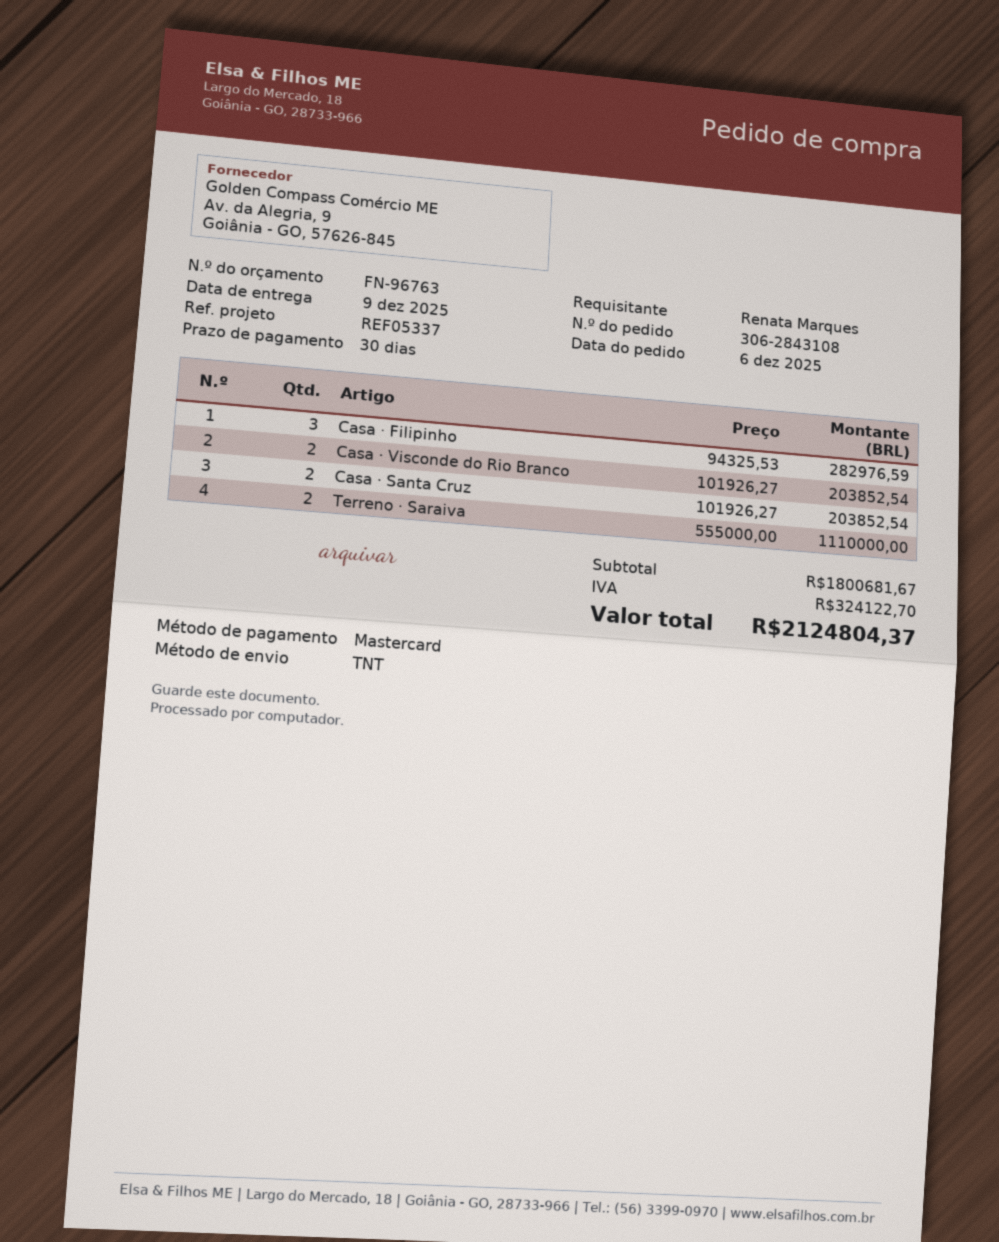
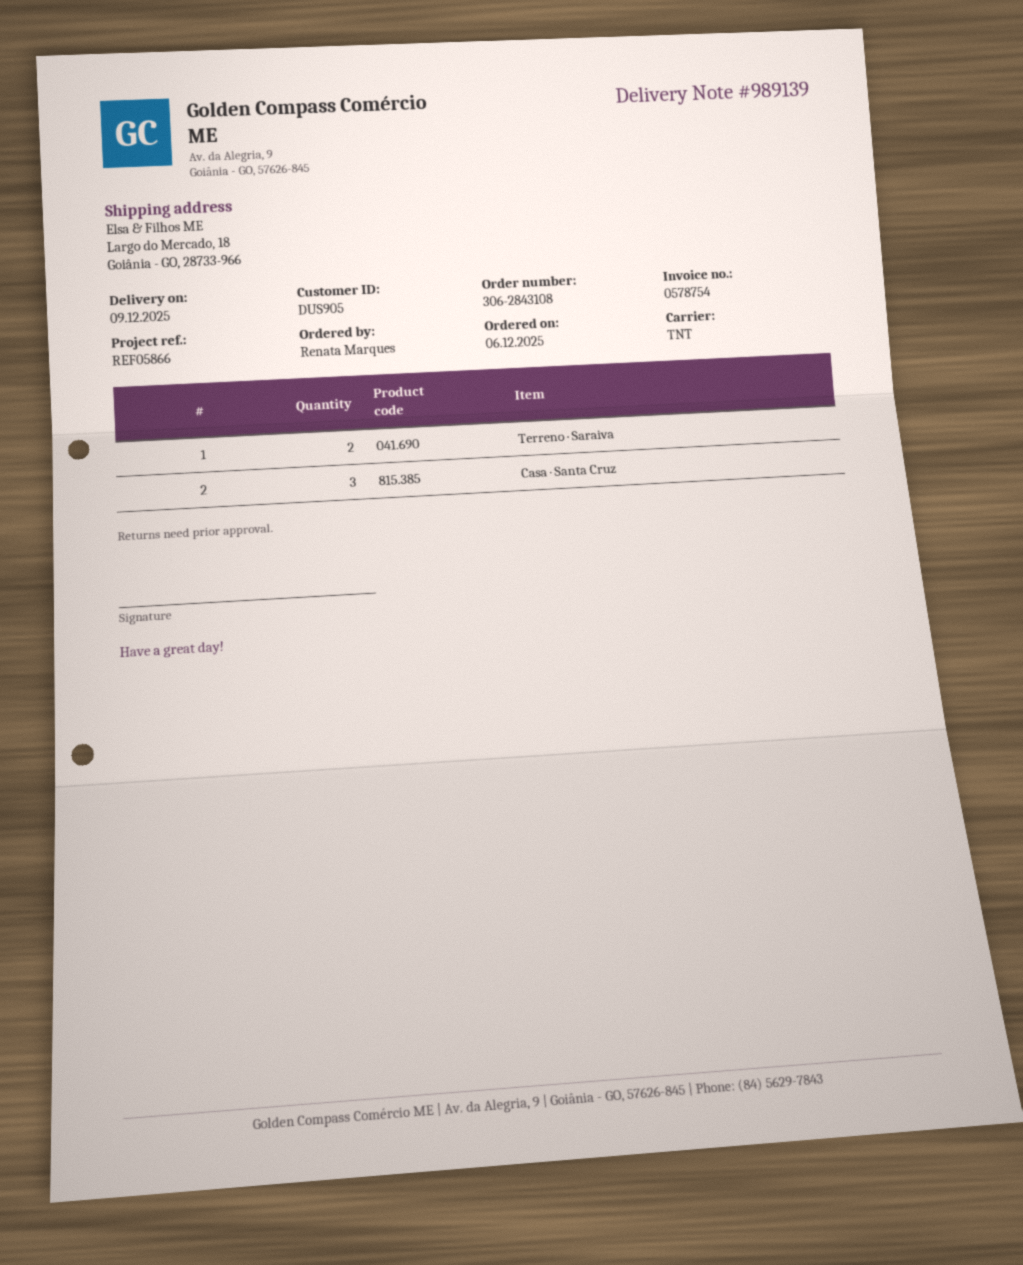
reference: REF05337 -> REF05866
Casa · Filipinho: 3 -> none
Casa · Visconde do Rio Branco: 2 -> none
Casa · Santa Cruz: 2 -> 3

